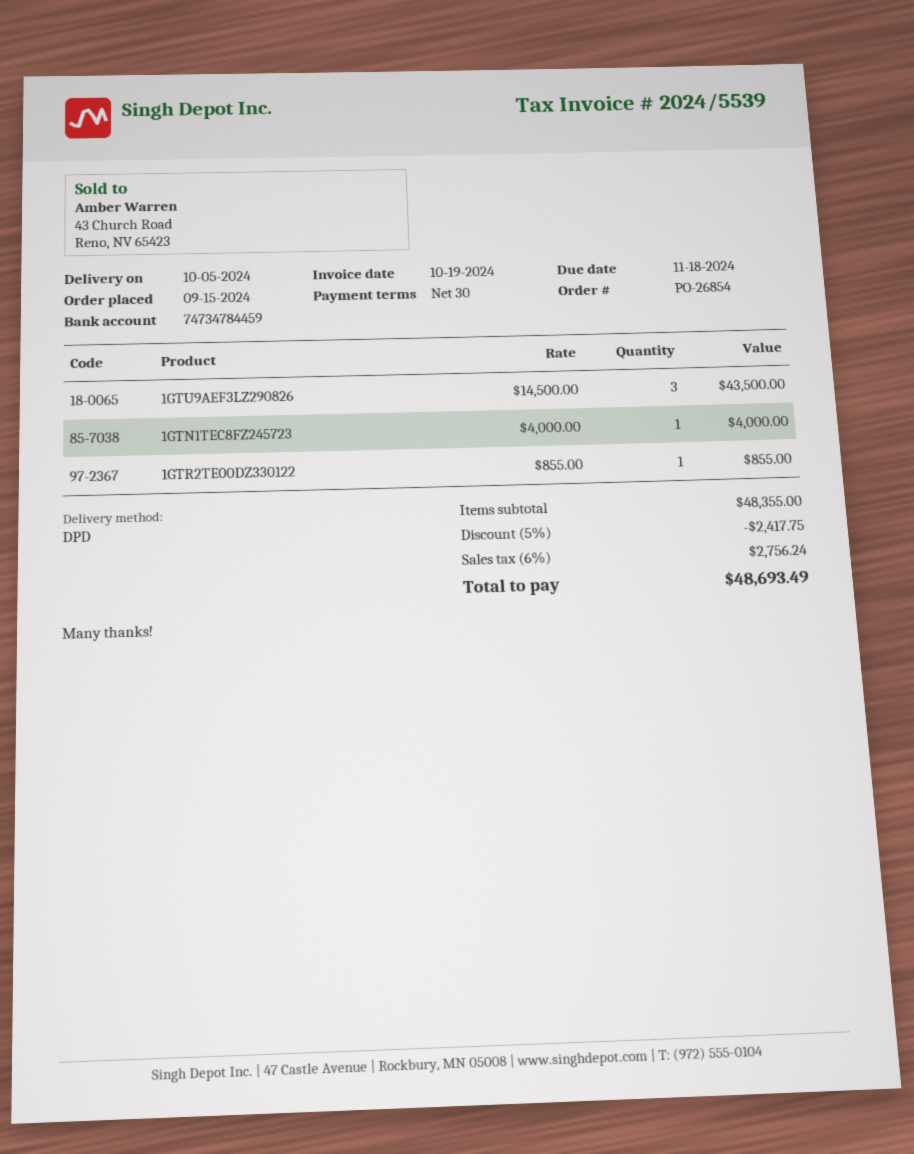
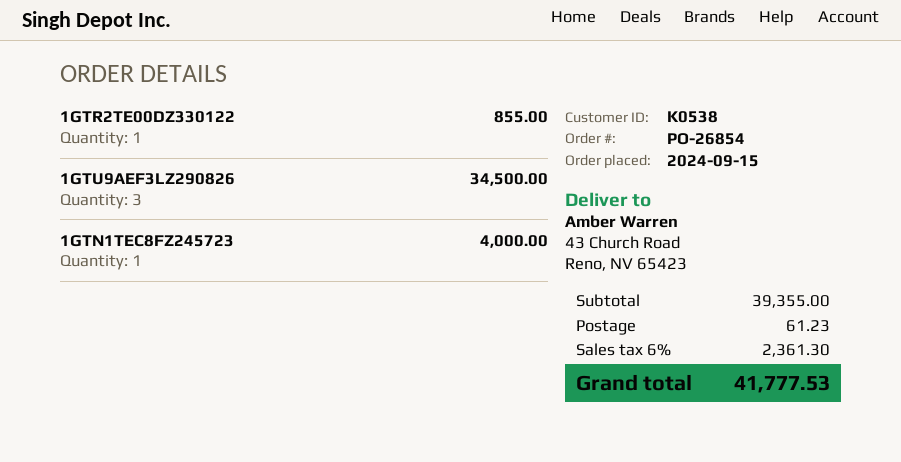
1GTU9AEF3LZ290826: 3 for 43500.00 -> 3 for 34500.00
subtotal: 48355.00 -> 39355.00
discount: 5% = 2417.75 -> none
shipping: none -> 61.23
tax: 6% = 2756.24 -> 6% = 2361.30
total: 48693.49 -> 41777.53

